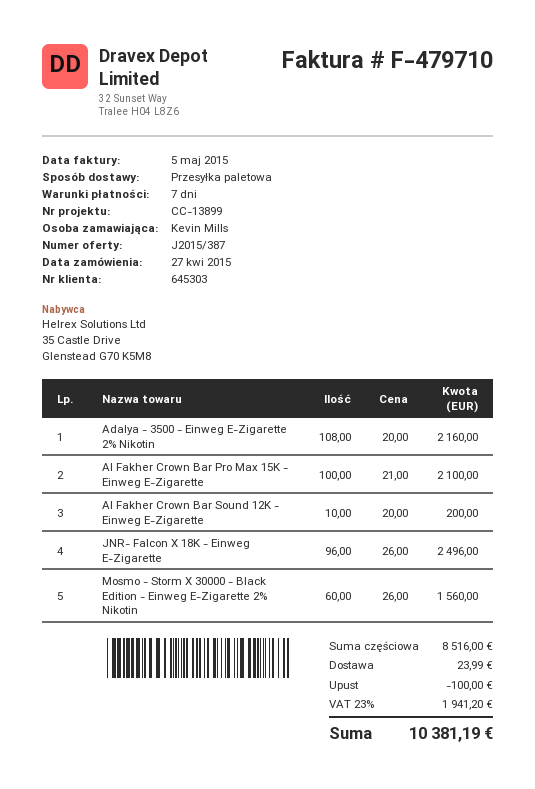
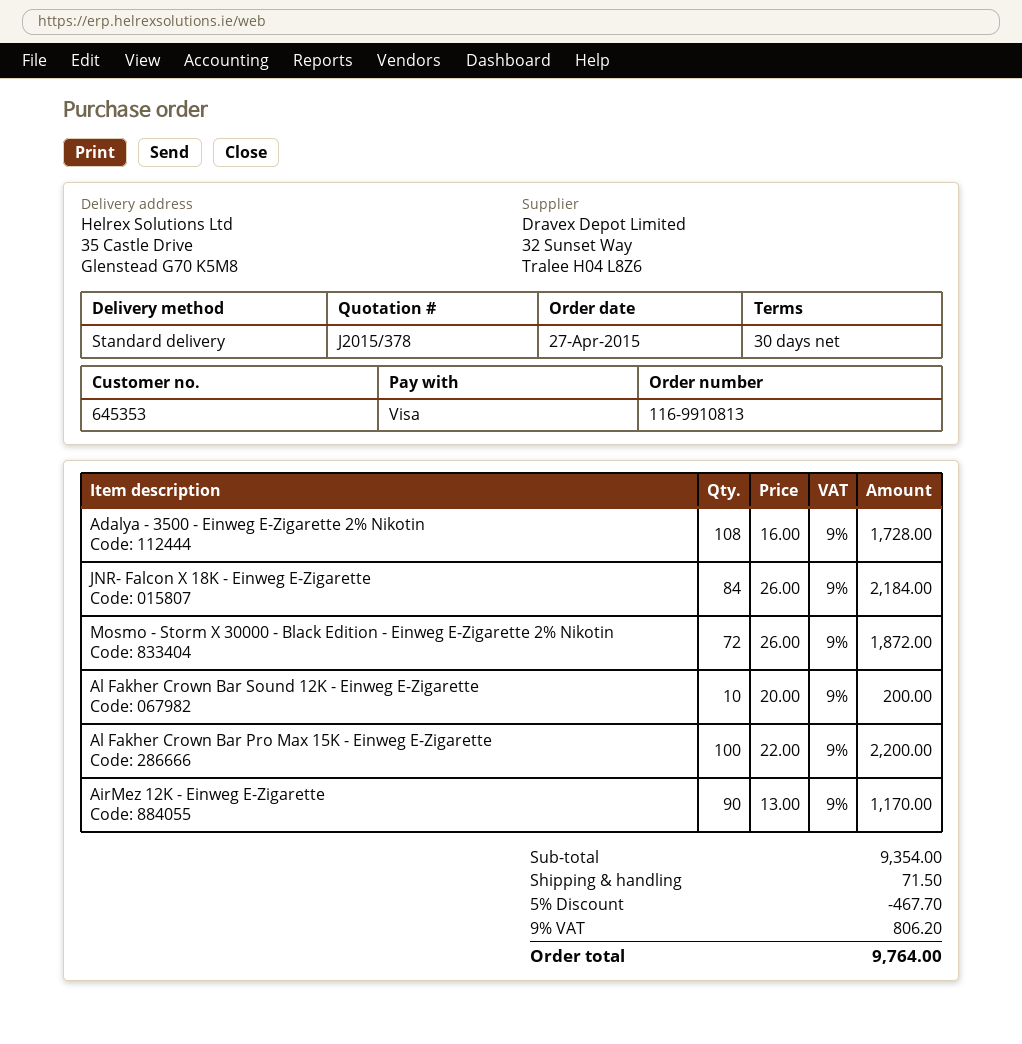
quote number: J2015/387 -> J2015/378
payment terms: 7 days -> 30 days
customer number: 645303 -> 645353
shipping method: pallet freight -> standard
Adalya - 3500 - Einweg E-Zigarette 2% Nikotin: 108 x 20.00 = 2160.00 -> 108 x 16.00 = 1728.00
Al Fakher Crown Bar Pro Max 15K - Einweg E-Zigarette: 100 x 21.00 = 2100.00 -> 100 x 22.00 = 2200.00
JNR- Falcon X 18K - Einweg E-Zigarette: 96 x 26.00 = 2496.00 -> 84 x 26.00 = 2184.00
Mosmo - Storm X 30000 - Black Edition - Einweg E-Zigarette 2% Nikotin: 60 x 26.00 = 1560.00 -> 72 x 26.00 = 1872.00
AirMez 12K - Einweg E-Zigarette: none -> 90 x 13.00 = 1170.00
subtotal: 8516.00 -> 9354.00
discount: 100.00 -> 467.70
shipping: 23.99 -> 71.50
tax: 23% = 1941.20 -> 9% = 806.20
total: 10381.19 -> 9764.00

